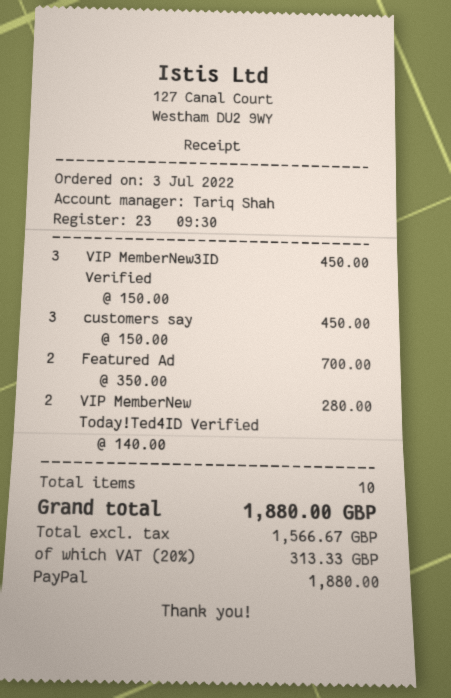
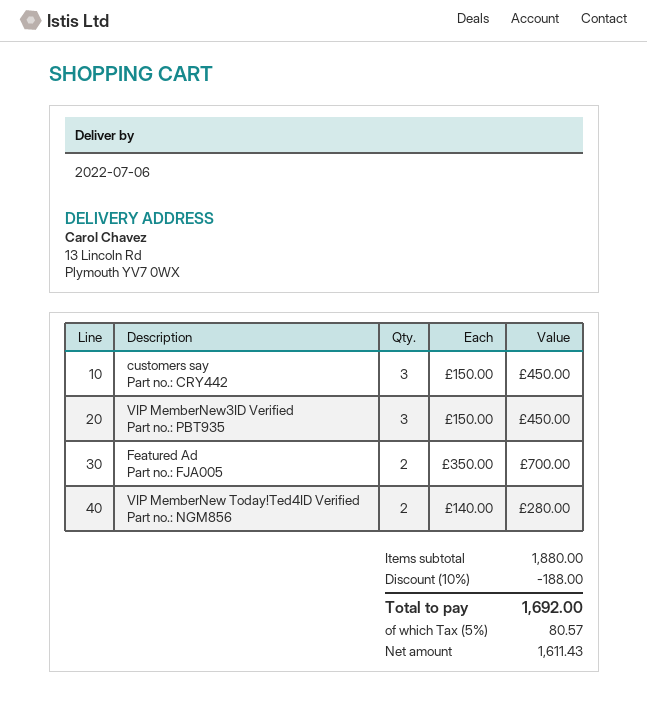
discount: none -> 10% = 188.00
net: 1566.67 -> 1611.43
tax: 20% = 313.33 -> 5% = 80.57
total: 1880.00 -> 1692.00

